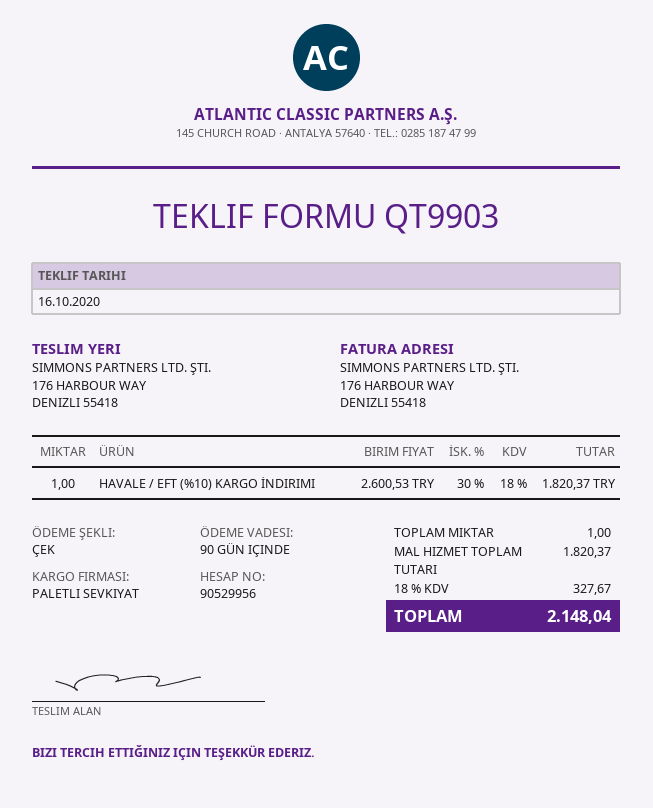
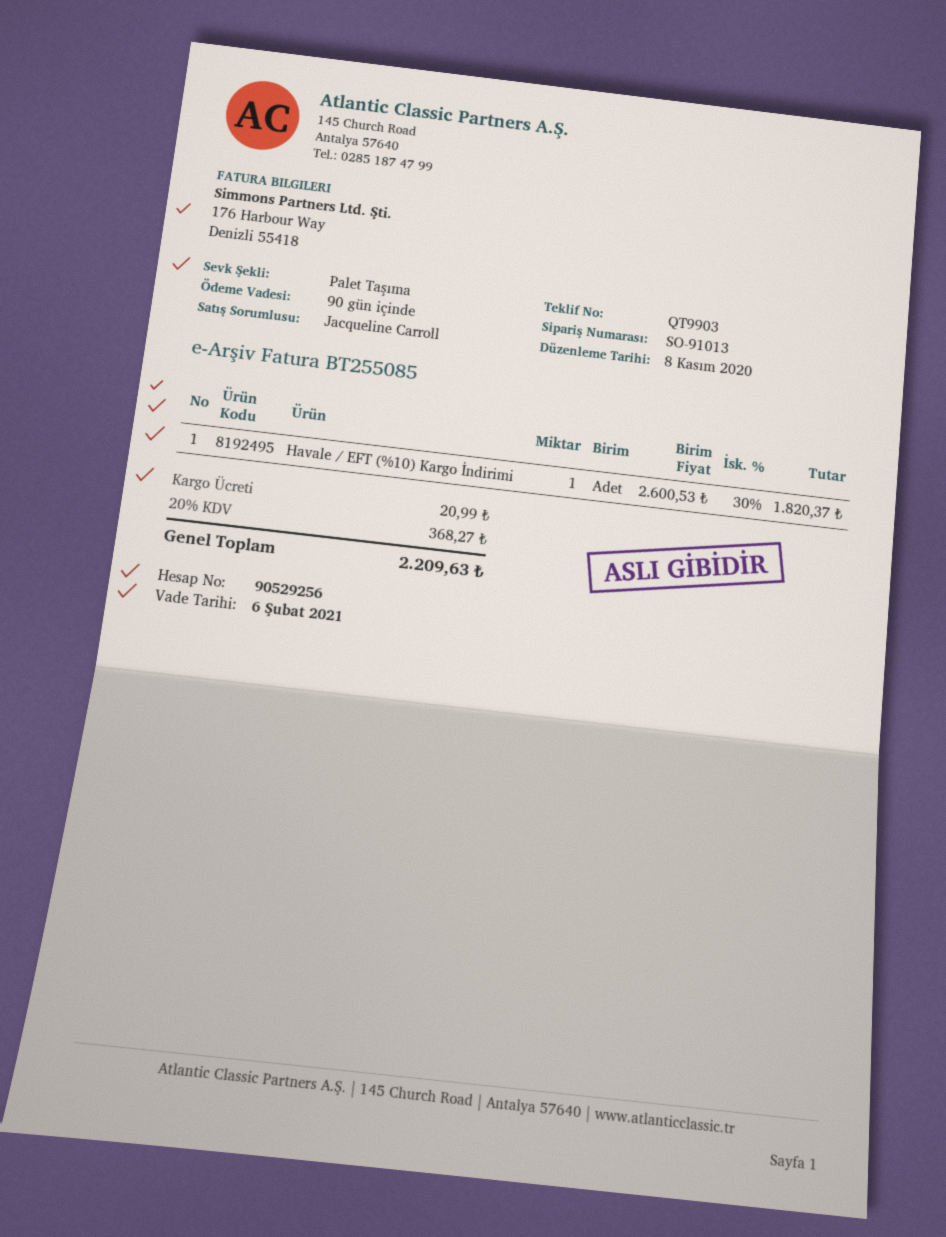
bank account: 90529956 -> 90529256
shipping: none -> 20.99
tax: 18% = 327.67 -> 20% = 368.27
total: 2148.04 -> 2209.63

